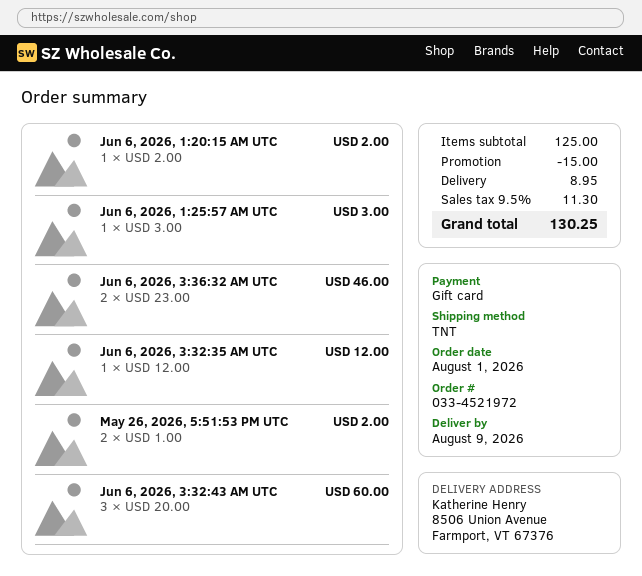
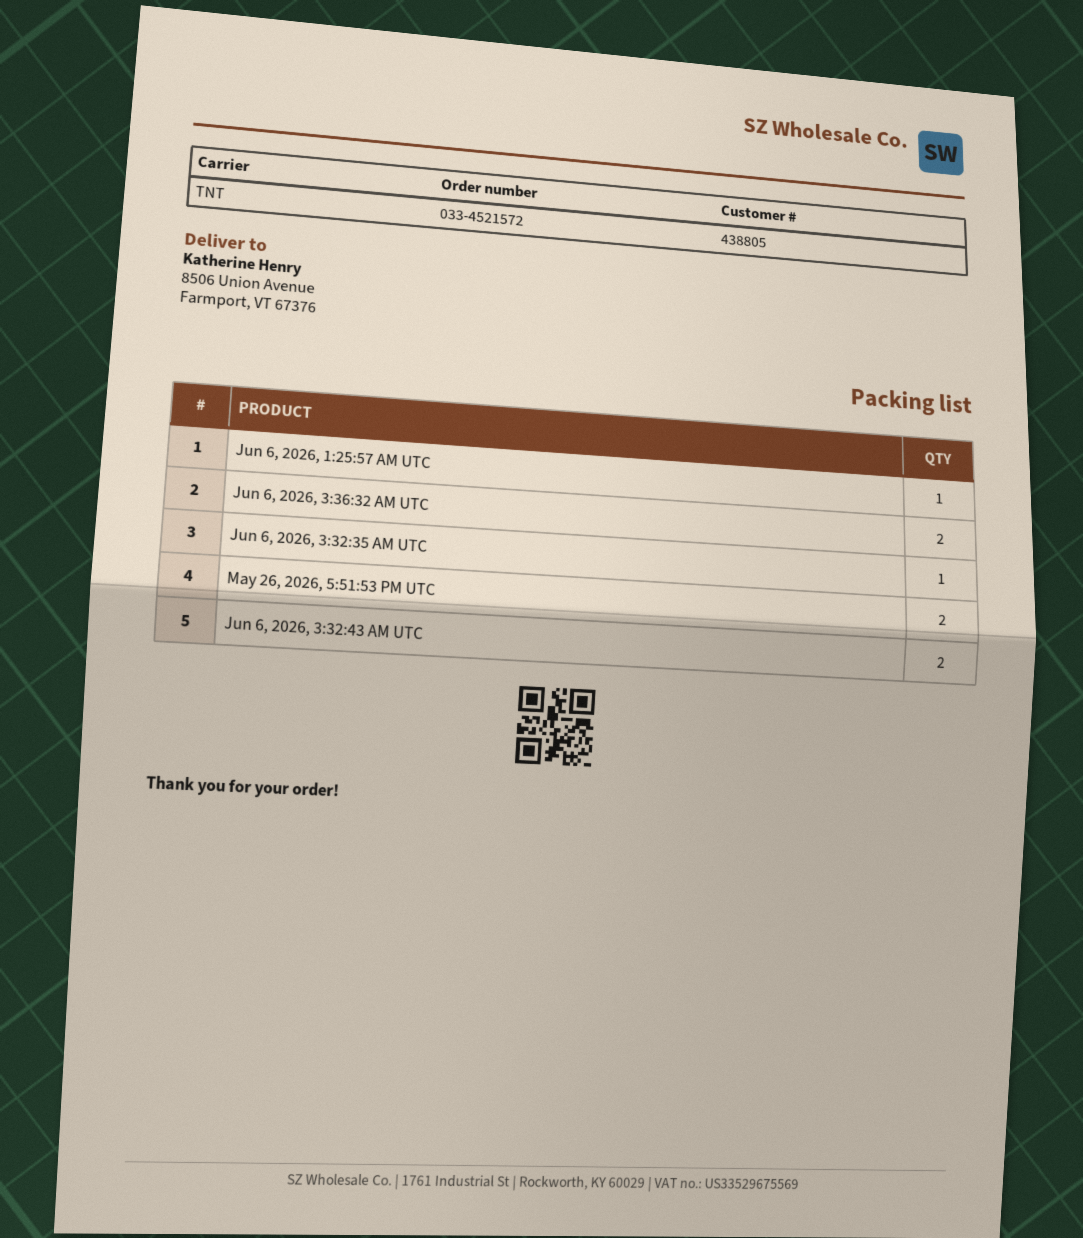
order number: 033-4521972 -> 033-4521572
Jun 6, 2026, 1:20:15 AM UTC: 1 -> none
Jun 6, 2026, 3:32:43 AM UTC: 3 -> 2

